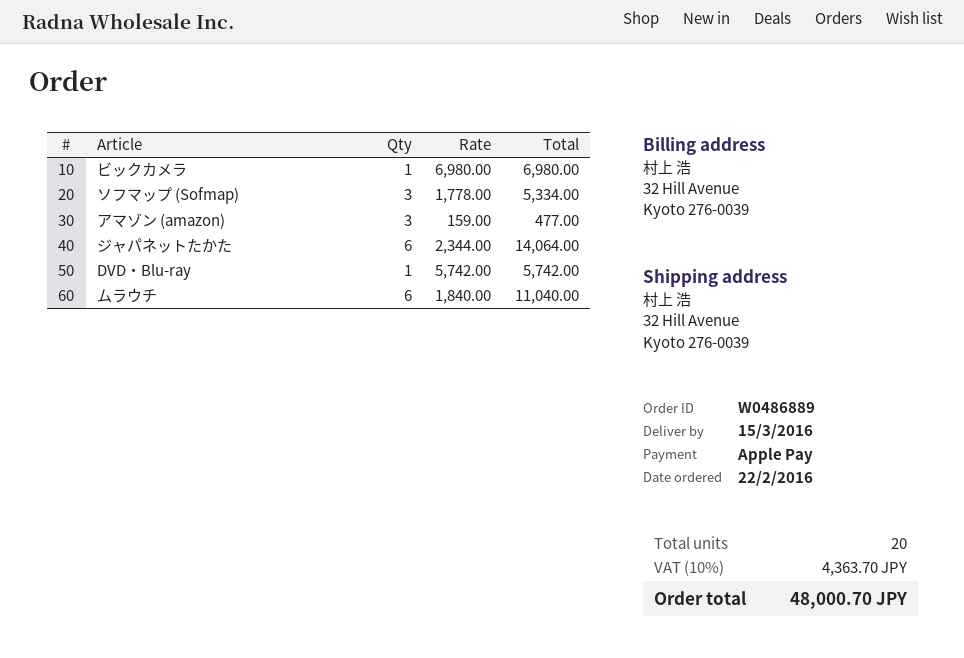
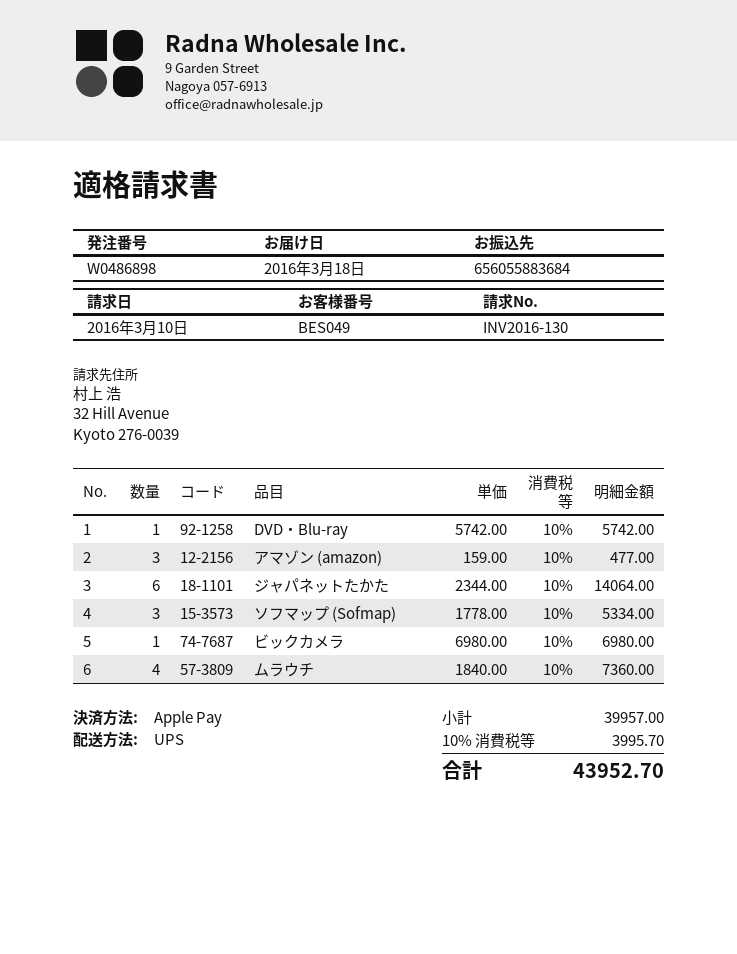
order number: W0486889 -> W0486898
delivery date: 2016-03-15 -> 2016-03-18
ムラウチ: 6 x 1840.00 = 11040.00 -> 4 x 1840.00 = 7360.00
tax: 10% = 4363.70 -> 10% = 3995.70
total: 48000.70 -> 43952.70

